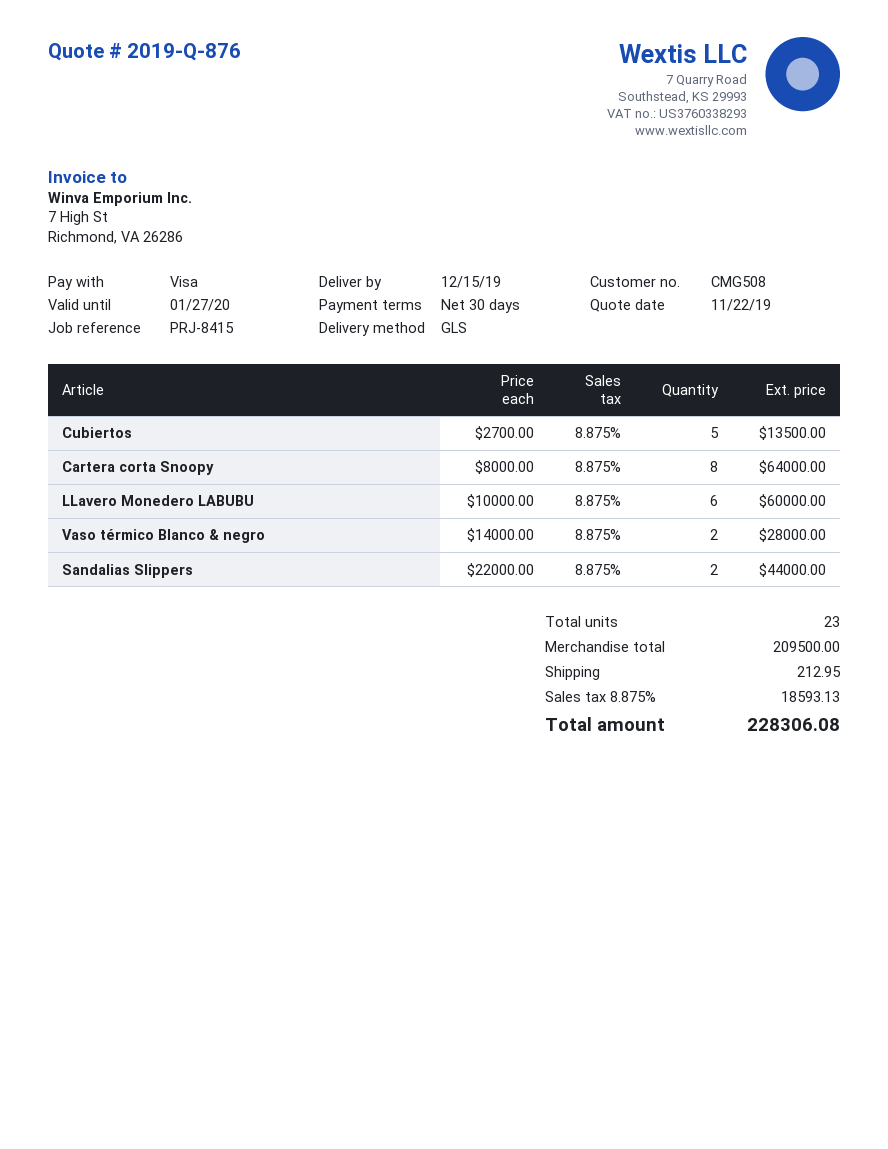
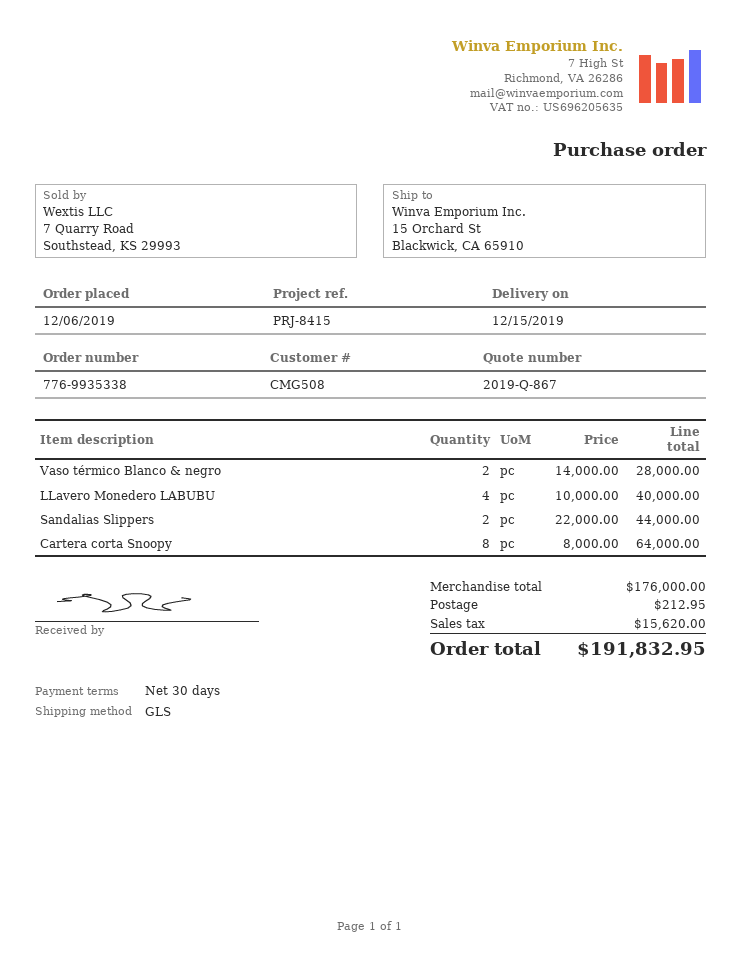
quote number: 2019-Q-876 -> 2019-Q-867
Cubiertos: 5 x 2700.00 = 13500.00 -> none
LLavero Monedero LABUBU: 6 x 10000.00 = 60000.00 -> 4 x 10000.00 = 40000.00
subtotal: 209500.00 -> 176000.00
tax: 18593.13 -> 15620.00
total: 228306.08 -> 191832.95

